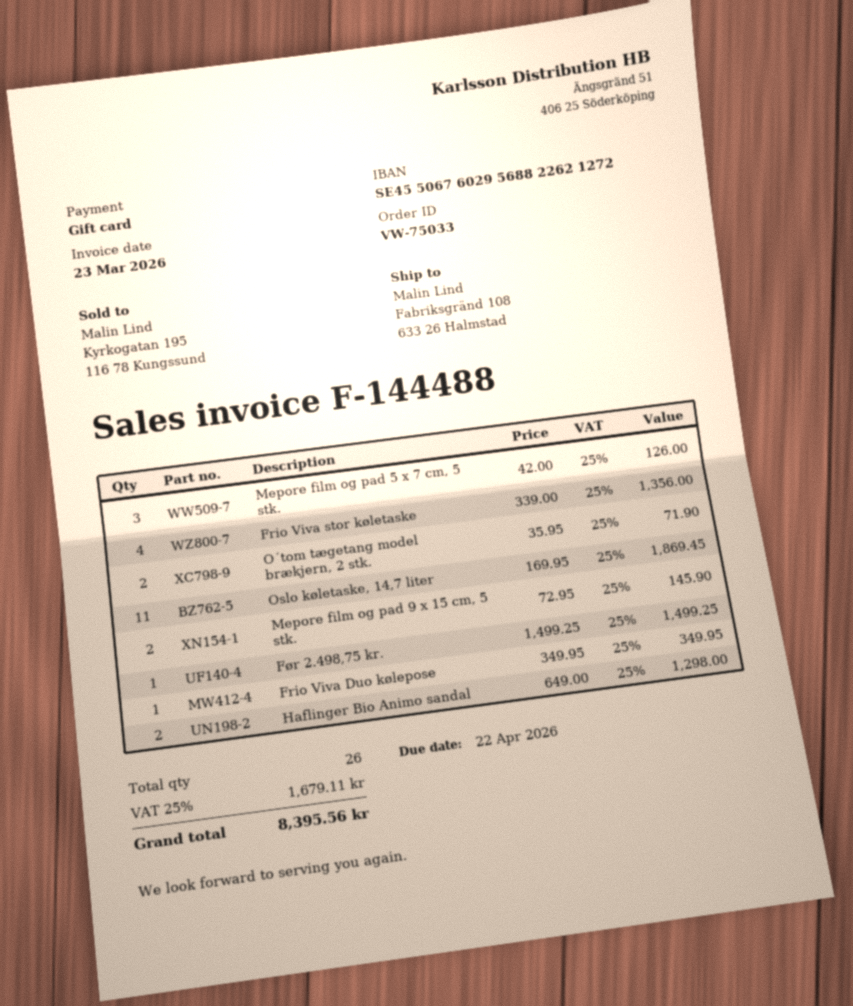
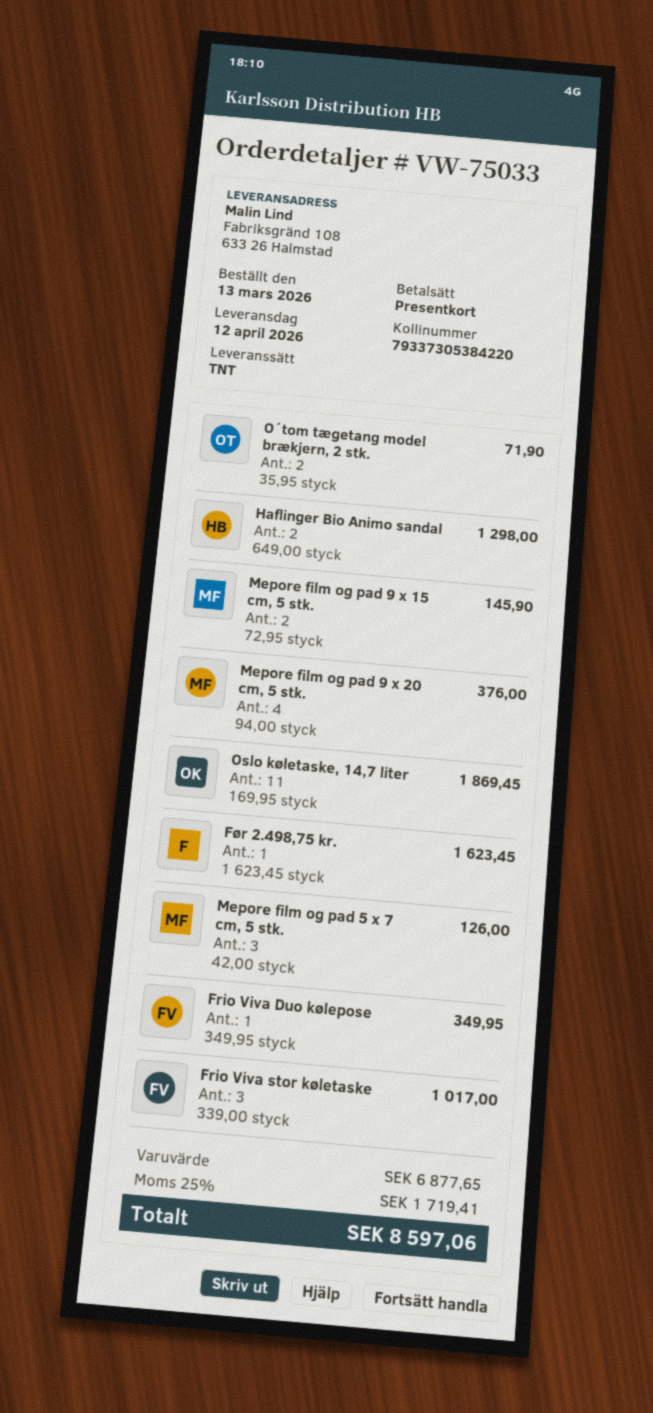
Frio Viva stor køletaske: 4 x 339.00 = 1356.00 -> 3 x 339.00 = 1017.00
Før 2.498,75 kr.: 1 x 1499.25 = 1499.25 -> 1 x 1623.45 = 1623.45
Mepore film og pad 9 x 20 cm, 5 stk.: none -> 4 x 94.00 = 376.00
tax: 25% = 1679.11 -> 25% = 1719.41
total: 8395.56 -> 8597.06

